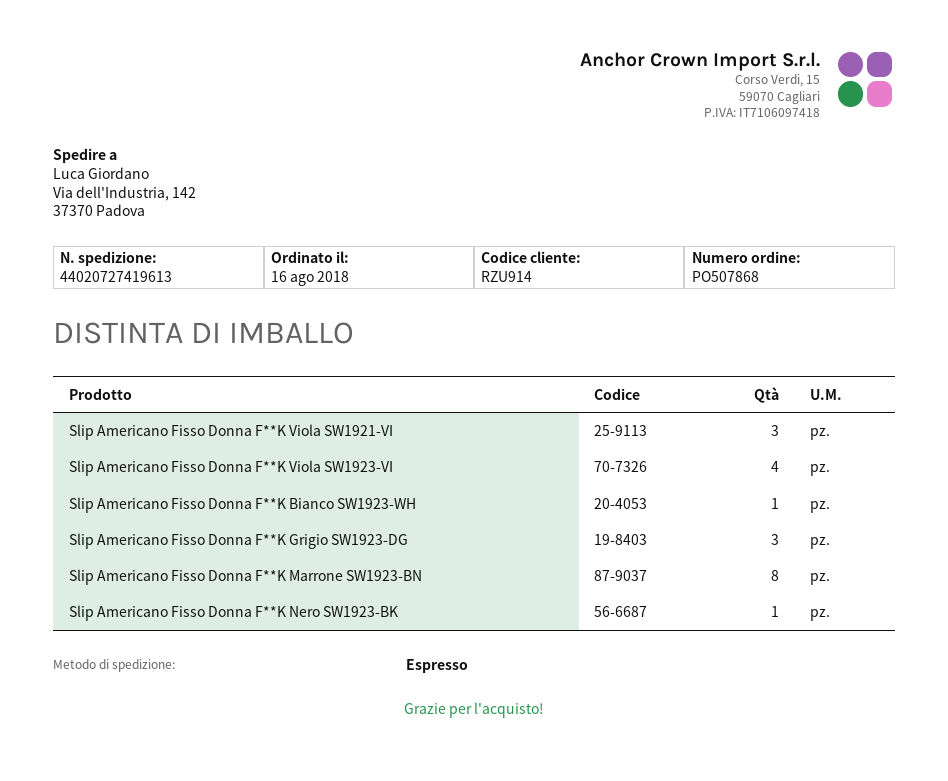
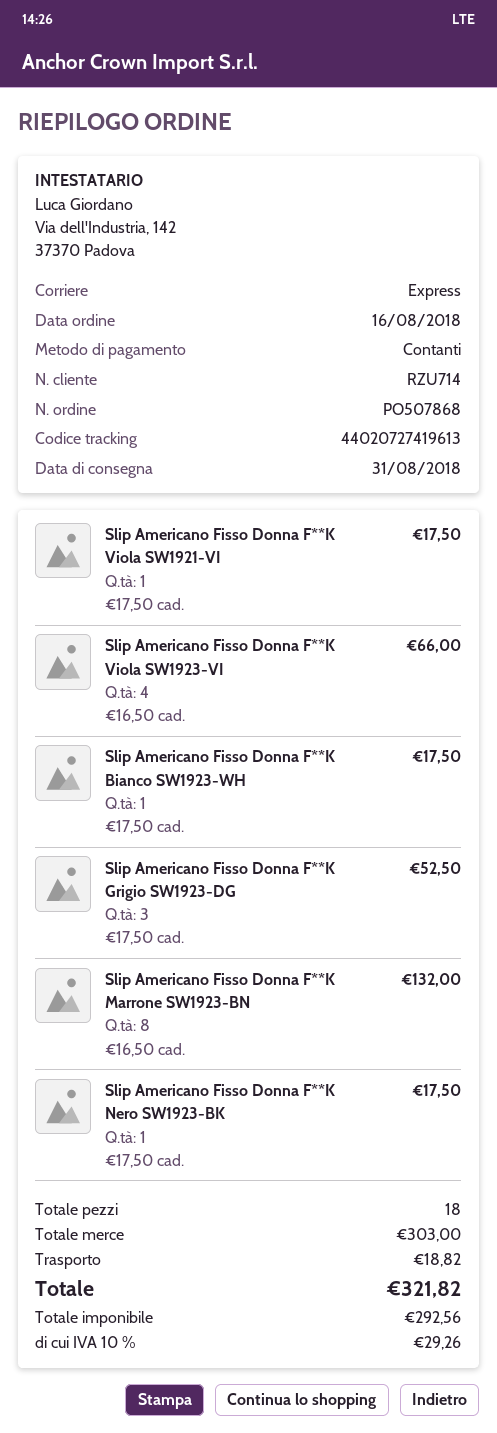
customer number: RZU914 -> RZU714
Slip Americano Fisso Donna F**K Viola SW1921-VI: 3 -> 1

